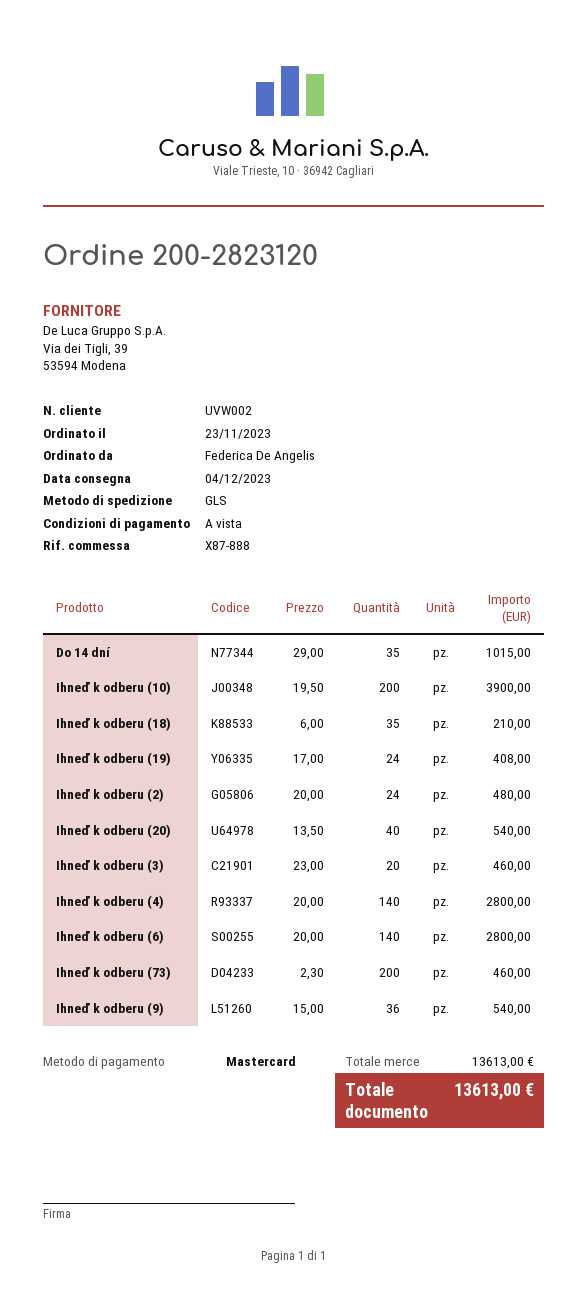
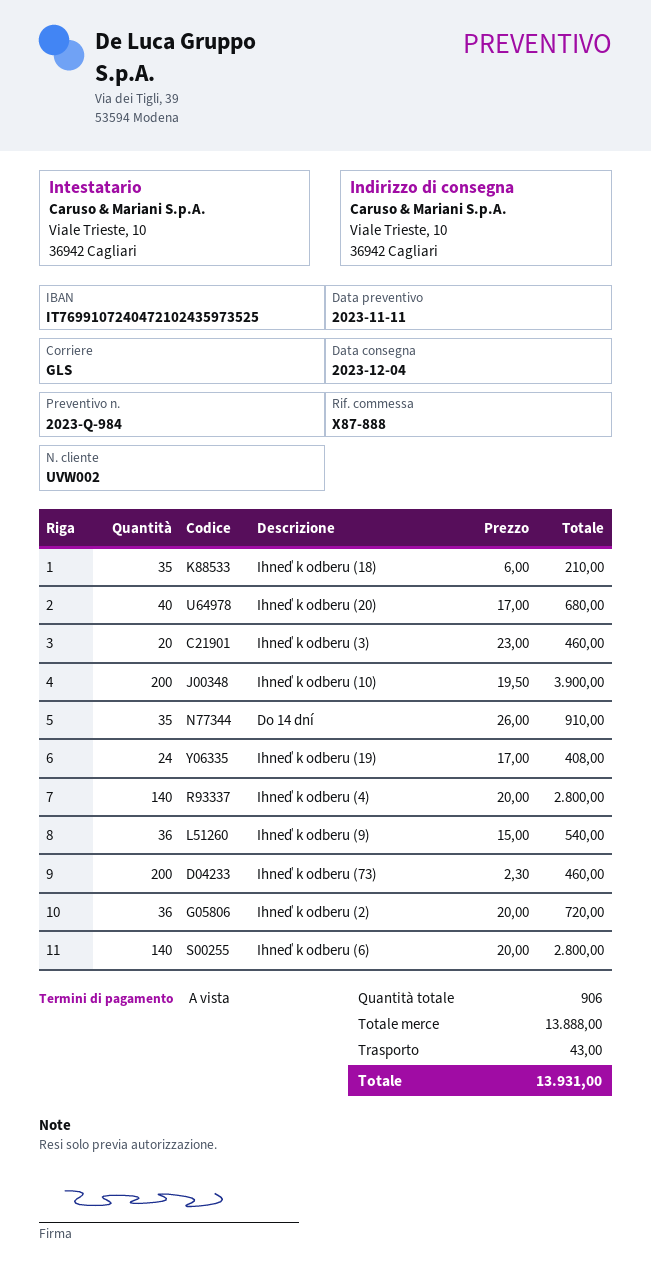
Do 14 dní: 35 x 29.00 = 1015.00 -> 35 x 26.00 = 910.00
Ihneď k odberu (2): 24 x 20.00 = 480.00 -> 36 x 20.00 = 720.00
Ihneď k odberu (20): 40 x 13.50 = 540.00 -> 40 x 17.00 = 680.00
subtotal: 13613.00 -> 13888.00
shipping: none -> 43.00
total: 13613.00 -> 13931.00

